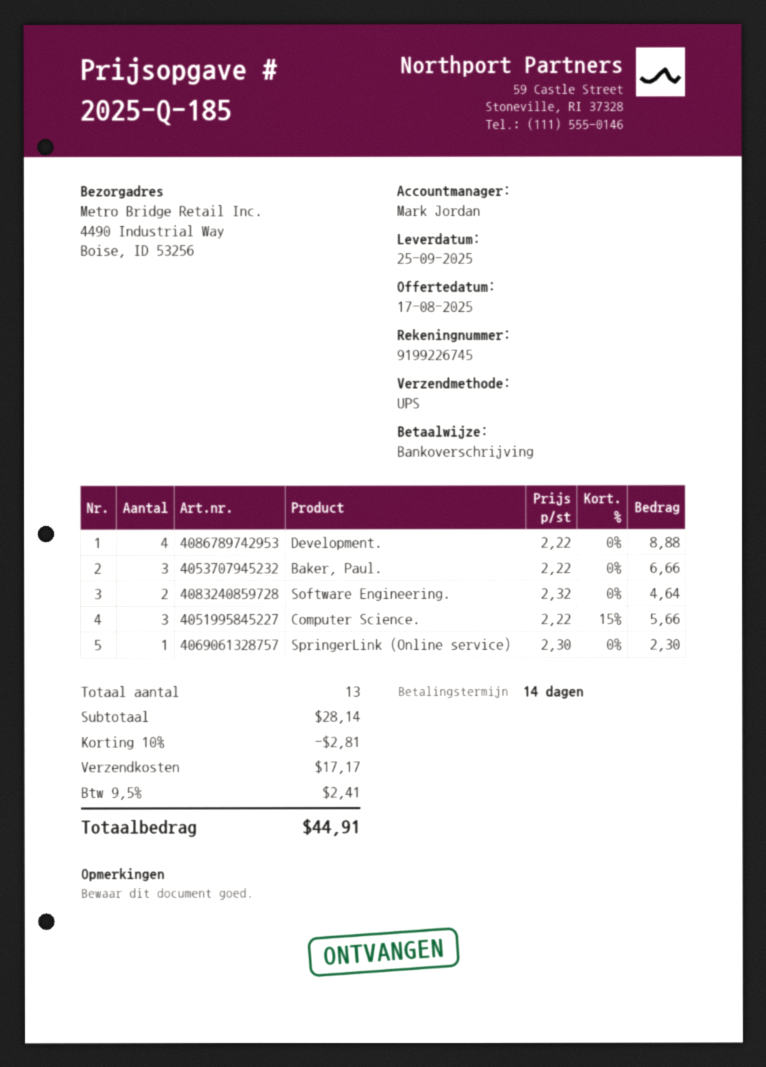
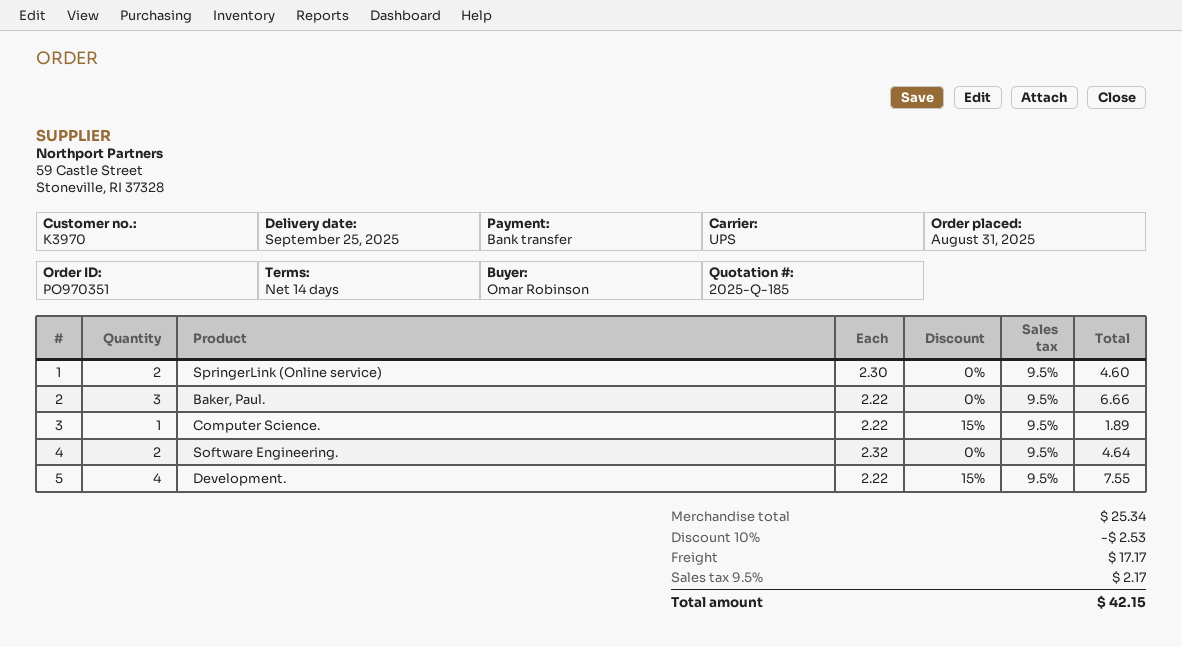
Development.: 4 x 2.22 = 8.88 -> 4 x 2.22 - 15% = 7.55
Computer Science.: 3 x 2.22 - 15% = 5.66 -> 1 x 2.22 - 15% = 1.89
SpringerLink (Online service): 1 x 2.30 = 2.30 -> 2 x 2.30 = 4.60
subtotal: 28.14 -> 25.34
discount: 10% = 2.81 -> 10% = 2.53
tax: 9.5% = 2.41 -> 9.5% = 2.17
total: 44.91 -> 42.15

